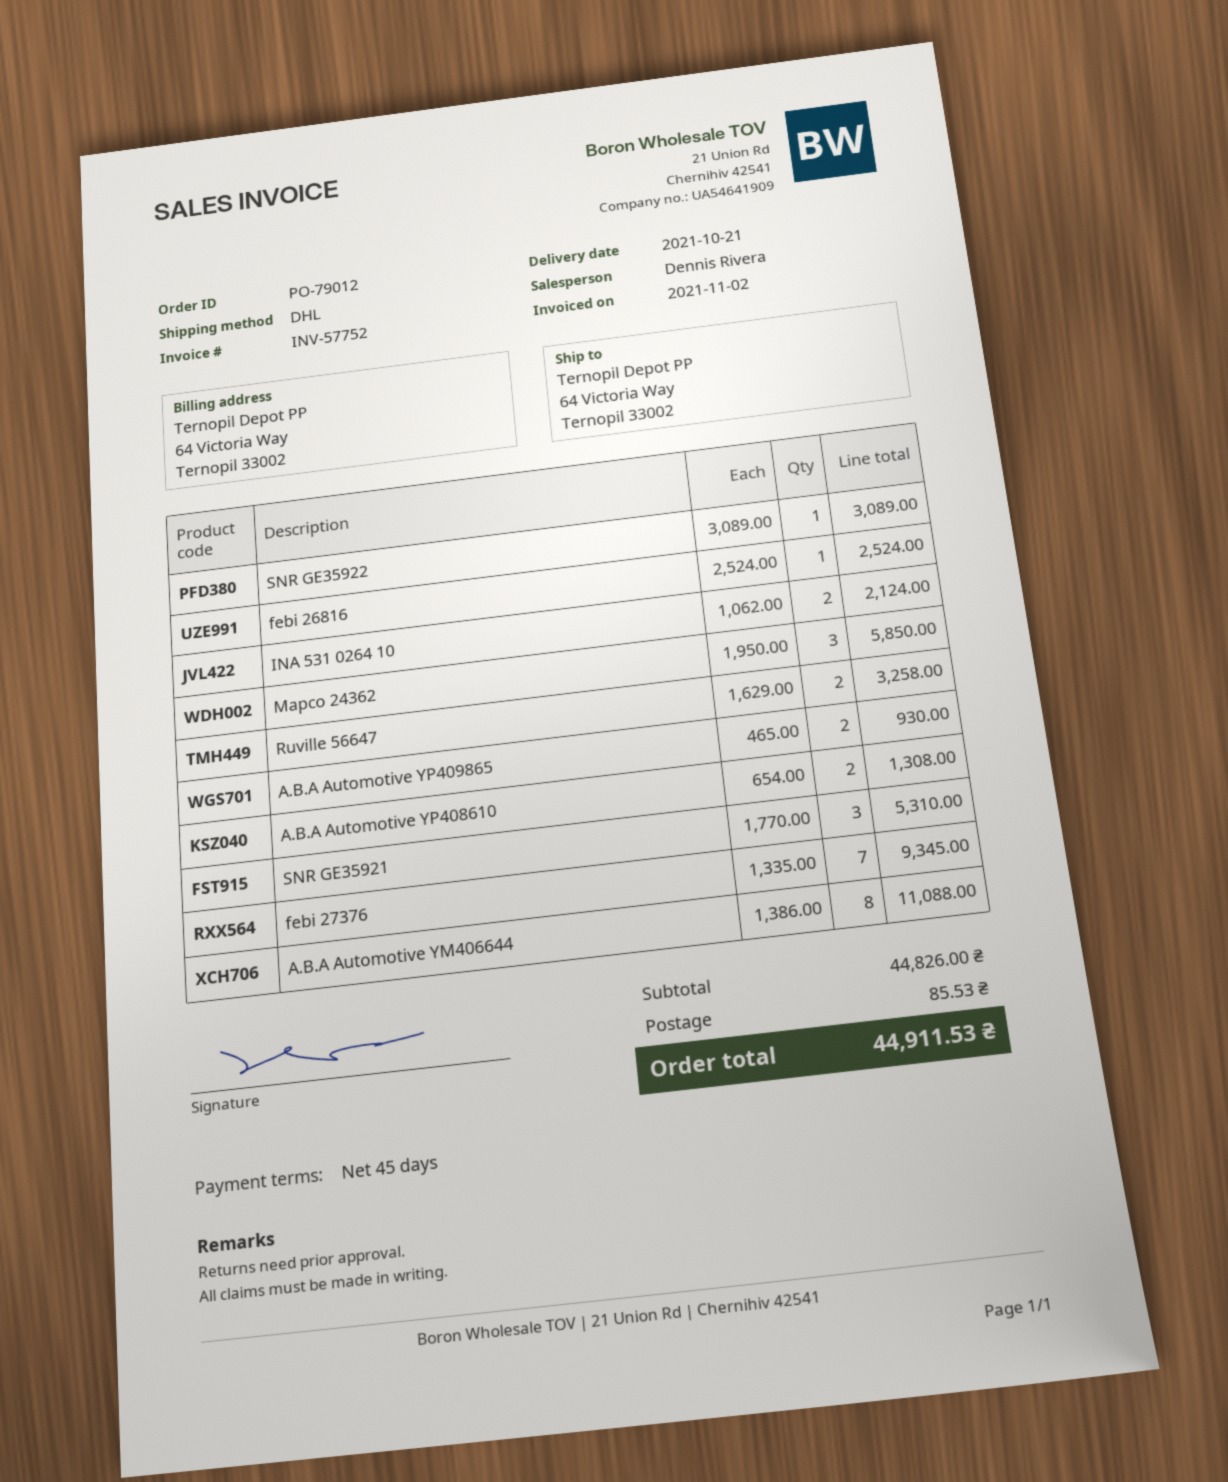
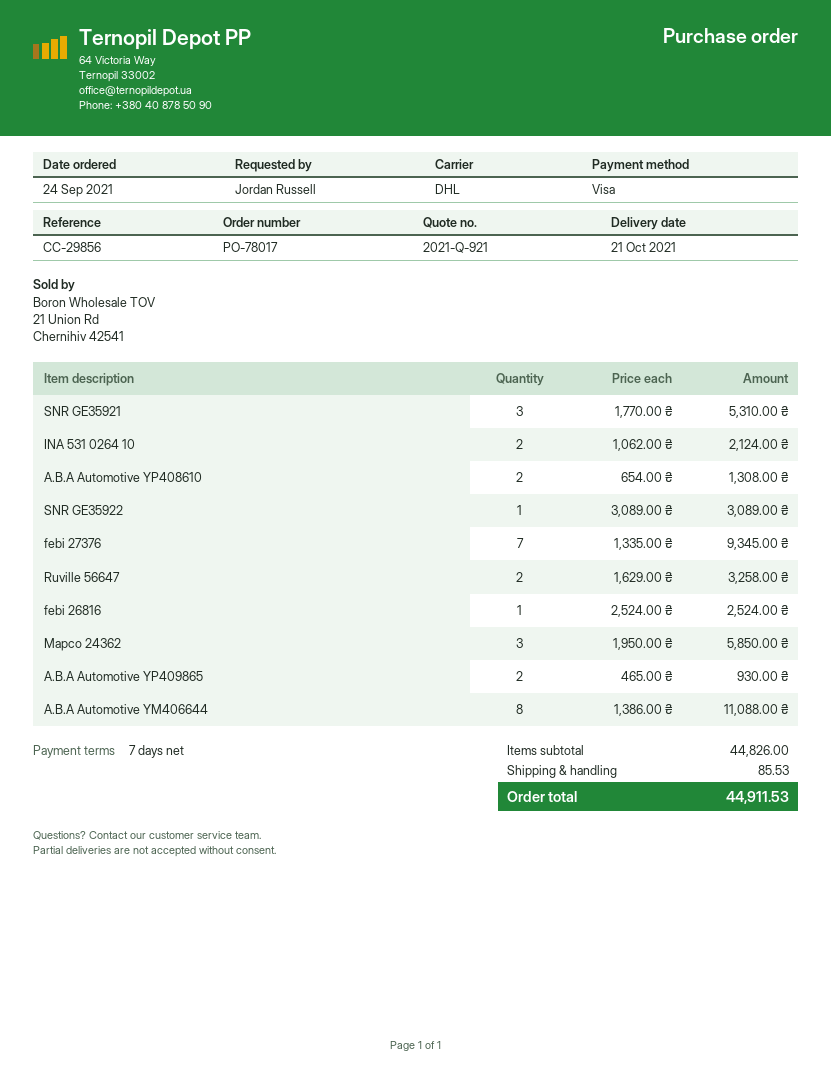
order number: PO-79012 -> PO-78017
payment terms: 45 days -> 7 days

